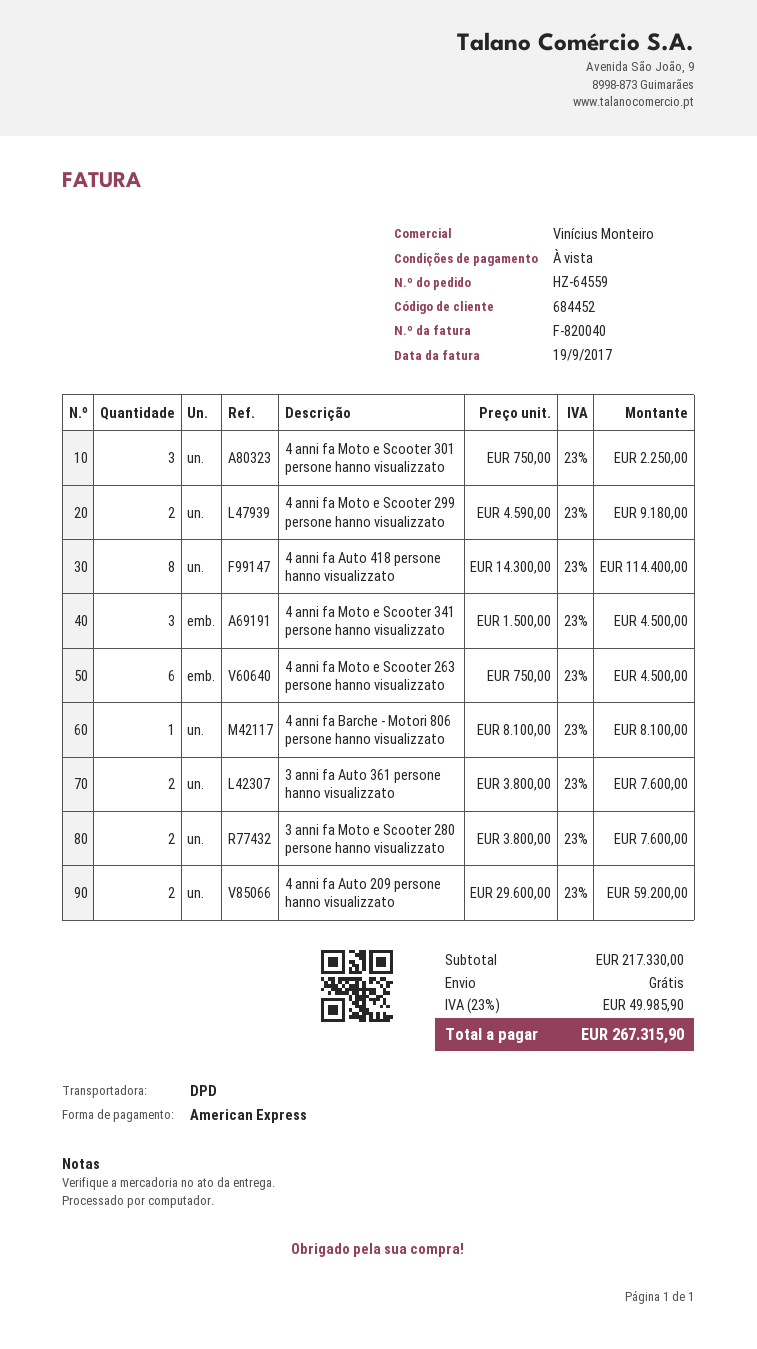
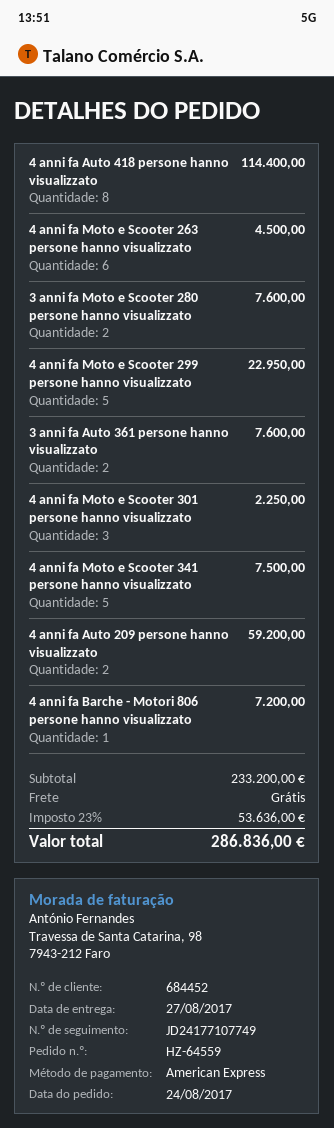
4 anni fa Moto e Scooter 299 persone hanno visualizzato: 2 for 9180.00 -> 5 for 22950.00
4 anni fa Moto e Scooter 341 persone hanno visualizzato: 3 for 4500.00 -> 5 for 7500.00
4 anni fa Barche - Motori 806 persone hanno visualizzato: 1 for 8100.00 -> 1 for 7200.00
subtotal: 217330.00 -> 233200.00
tax: 23% = 49985.90 -> 23% = 53636.00
total: 267315.90 -> 286836.00

